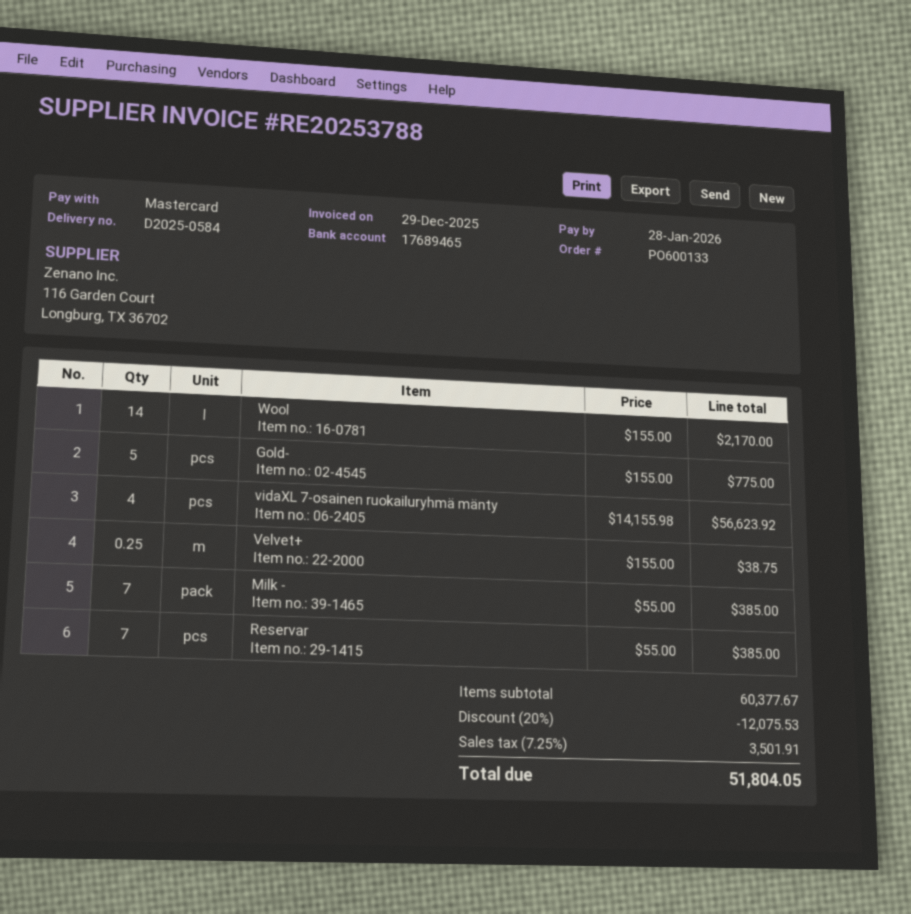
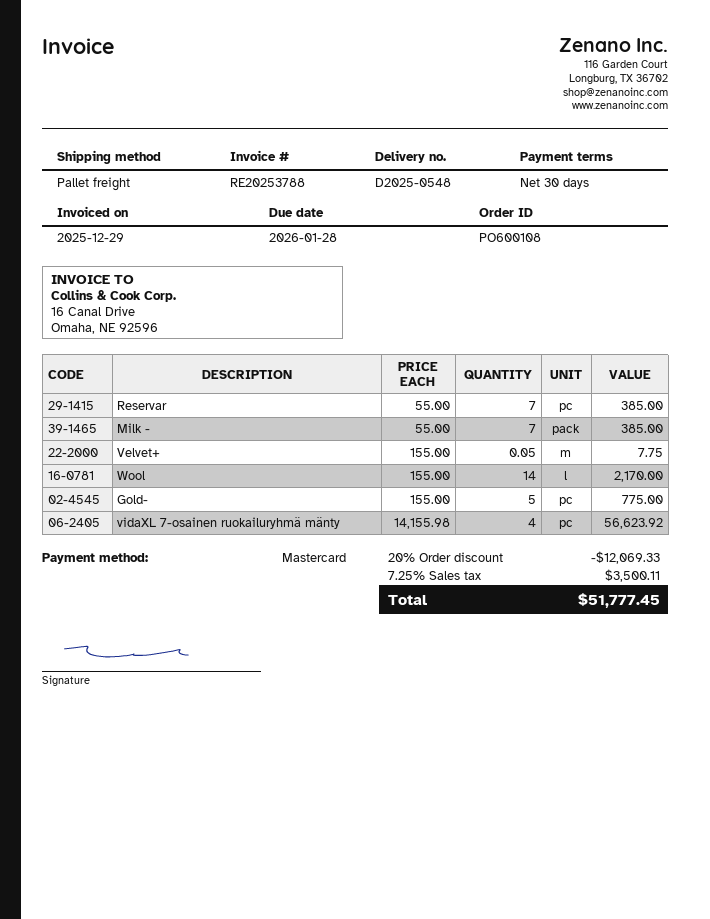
order number: PO600133 -> PO600108
delivery note number: D2025-0584 -> D2025-0548
Velvet+: 0.25 x 155.00 = 38.75 -> 0.05 x 155.00 = 7.75
discount: 20% = 12075.53 -> 20% = 12069.33
tax: 7.25% = 3501.91 -> 7.25% = 3500.11
total: 51804.05 -> 51777.45

